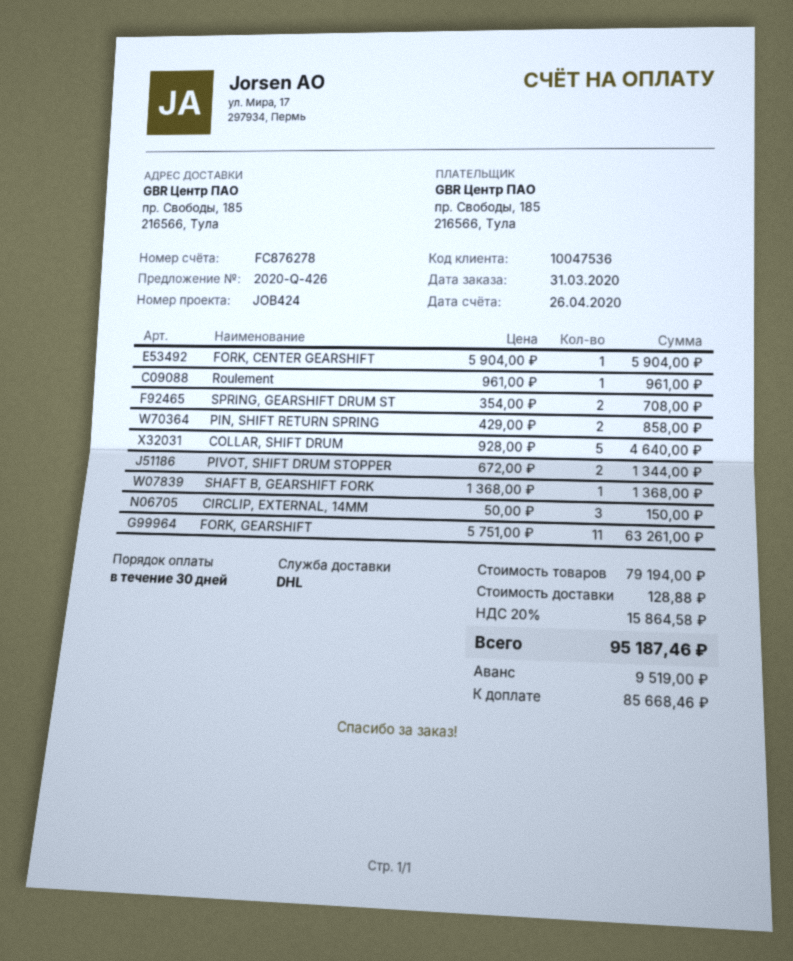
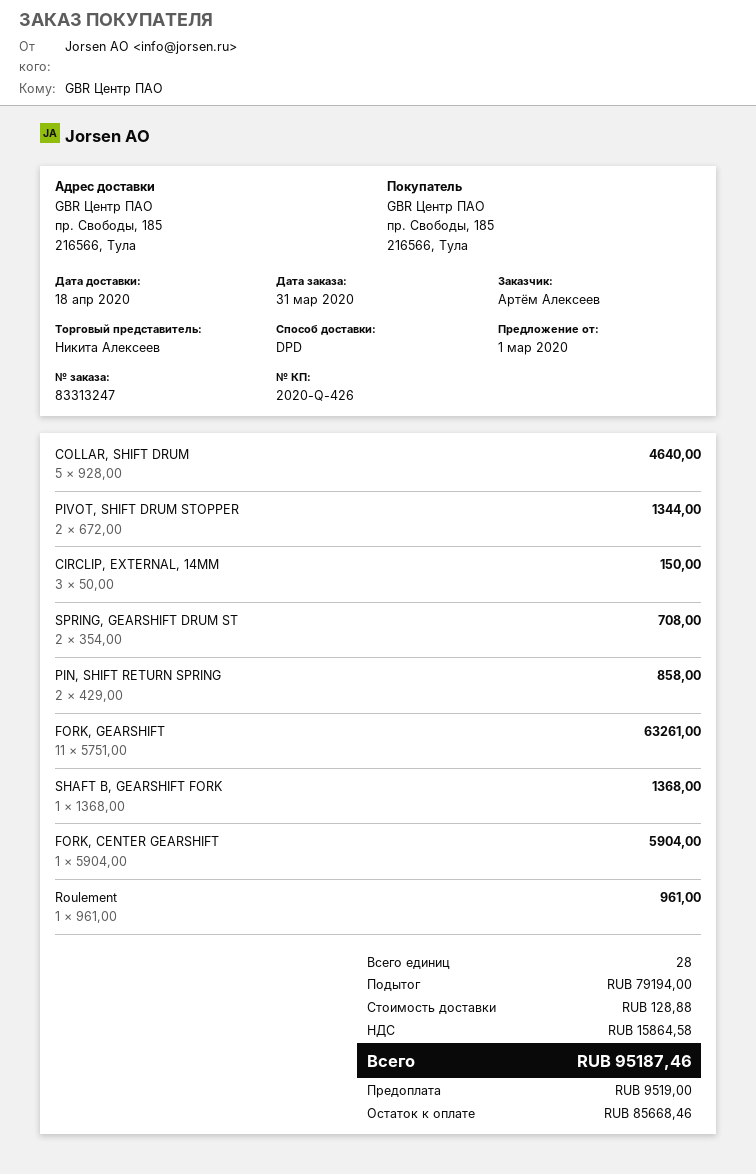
shipping method: DHL -> DPD

